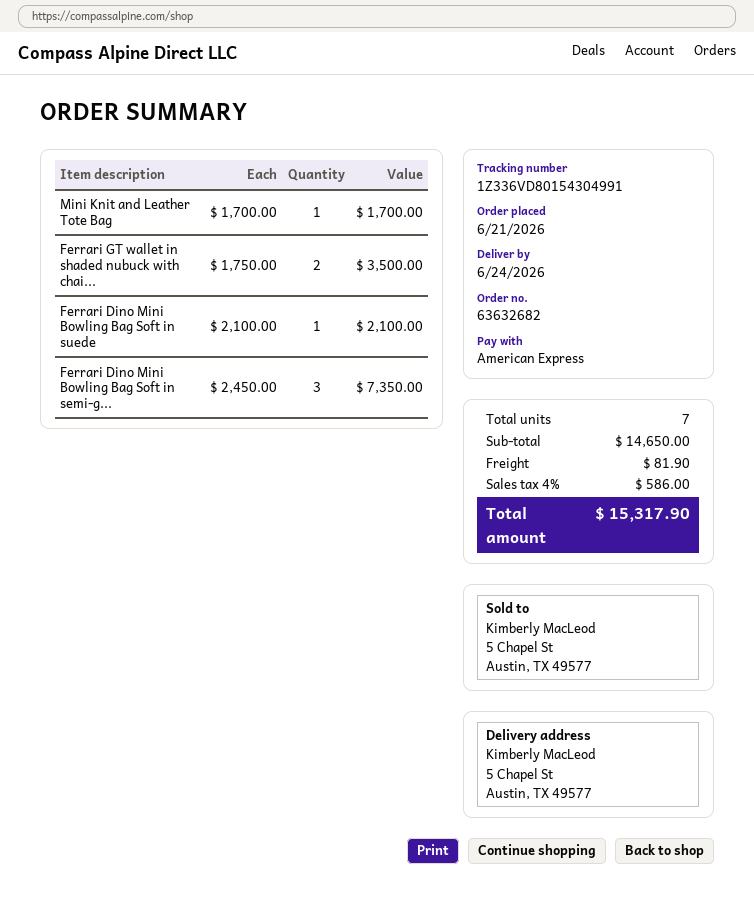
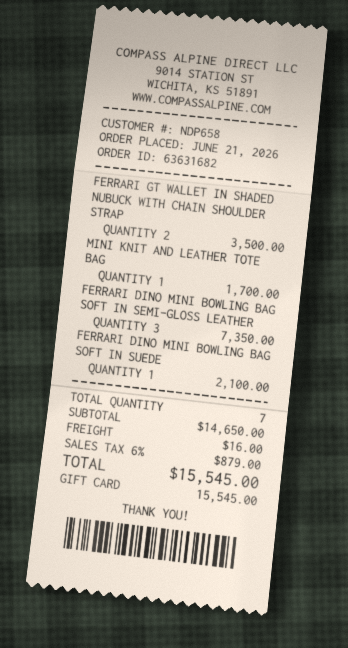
order number: 63632682 -> 63631682
payment method: American Express -> gift card
shipping: 81.90 -> 16.00
tax: 4% = 586.00 -> 6% = 879.00
total: 15317.90 -> 15545.00

